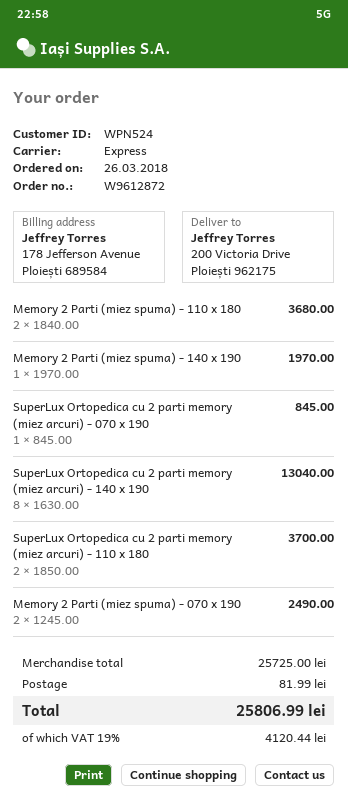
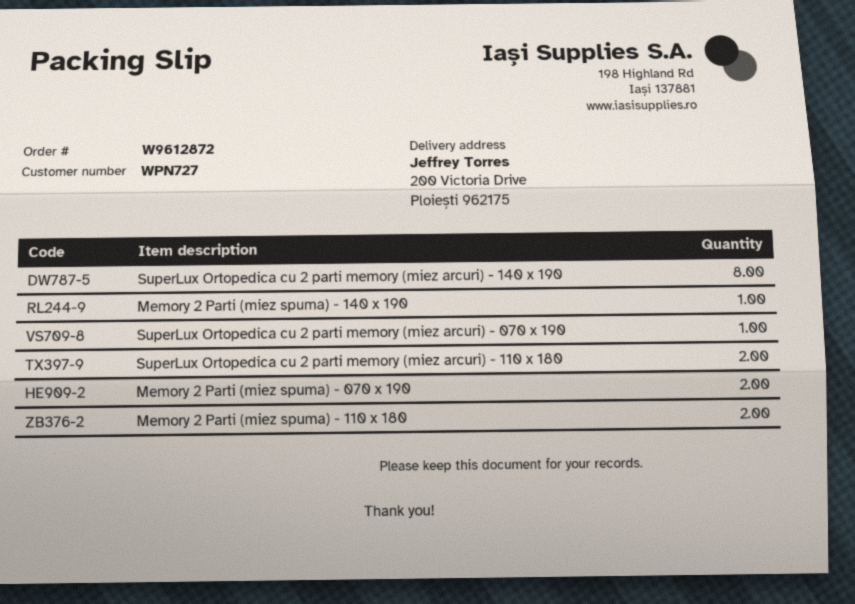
customer number: WPN524 -> WPN727

